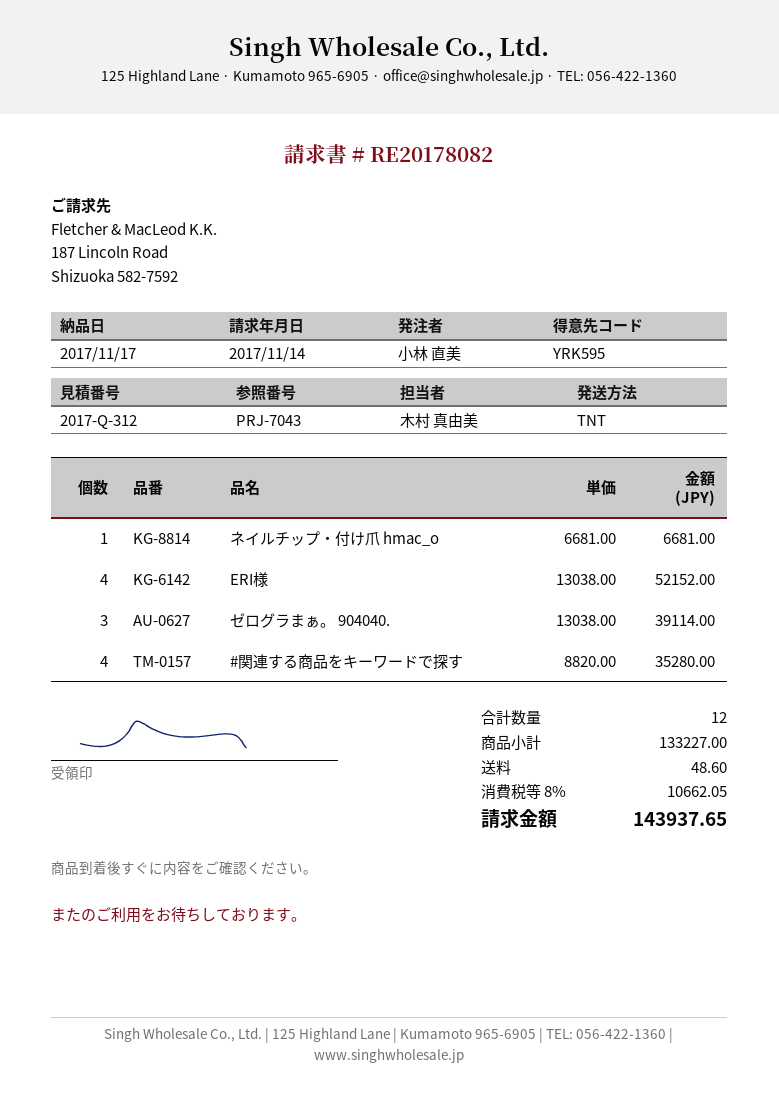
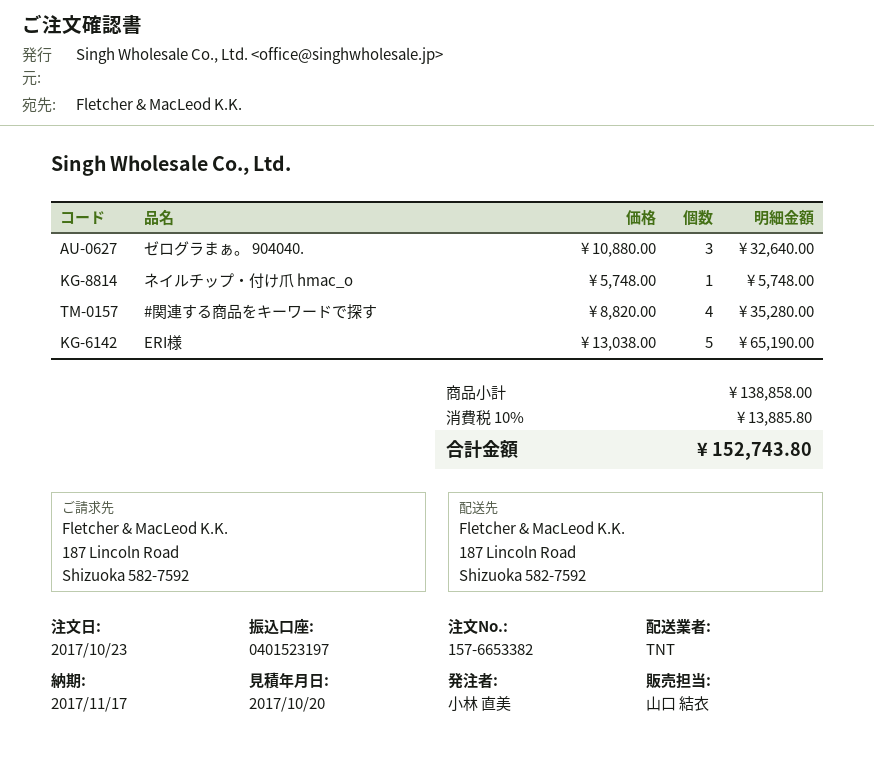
sales rep: 木村 真由美 -> 山口 結衣
ネイルチップ・付け爪 hmac_o: 1 x 6681.00 = 6681.00 -> 1 x 5748.00 = 5748.00
ERI様: 4 x 13038.00 = 52152.00 -> 5 x 13038.00 = 65190.00
ゼログラまぁ。 904040.: 3 x 13038.00 = 39114.00 -> 3 x 10880.00 = 32640.00
subtotal: 133227.00 -> 138858.00
shipping: 48.60 -> none
tax: 8% = 10662.05 -> 10% = 13885.80
total: 143937.65 -> 152743.80

